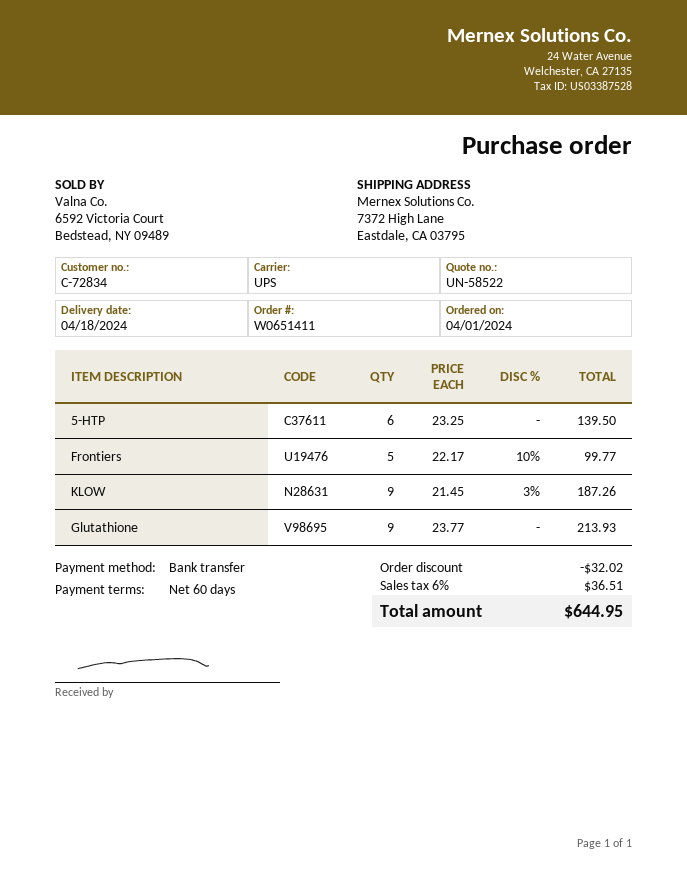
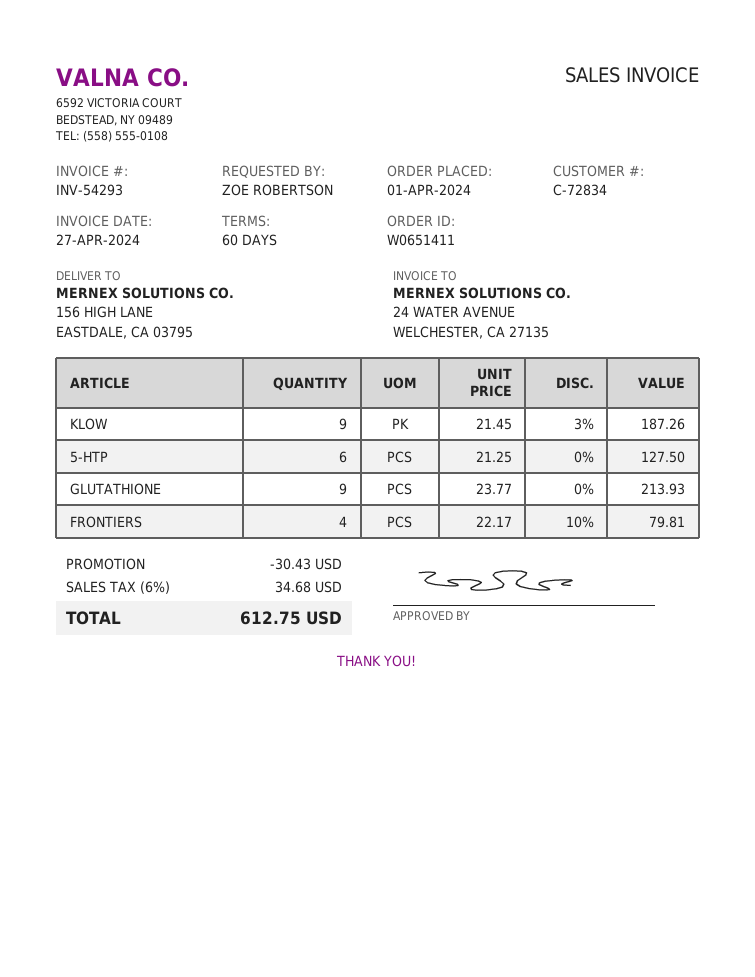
ship to: 7372 High Lane, Eastdale, CA 03795 -> 156 HIGH LANE, EASTDALE, CA 03795
5-HTP: 6 x 23.25 = 139.50 -> 6 x 21.25 = 127.50
Frontiers: 5 x 22.17 - 10% = 99.77 -> 4 x 22.17 - 10% = 79.81
discount: 32.02 -> 30.43
tax: 6% = 36.51 -> 6% = 34.68
total: 644.95 -> 612.75

